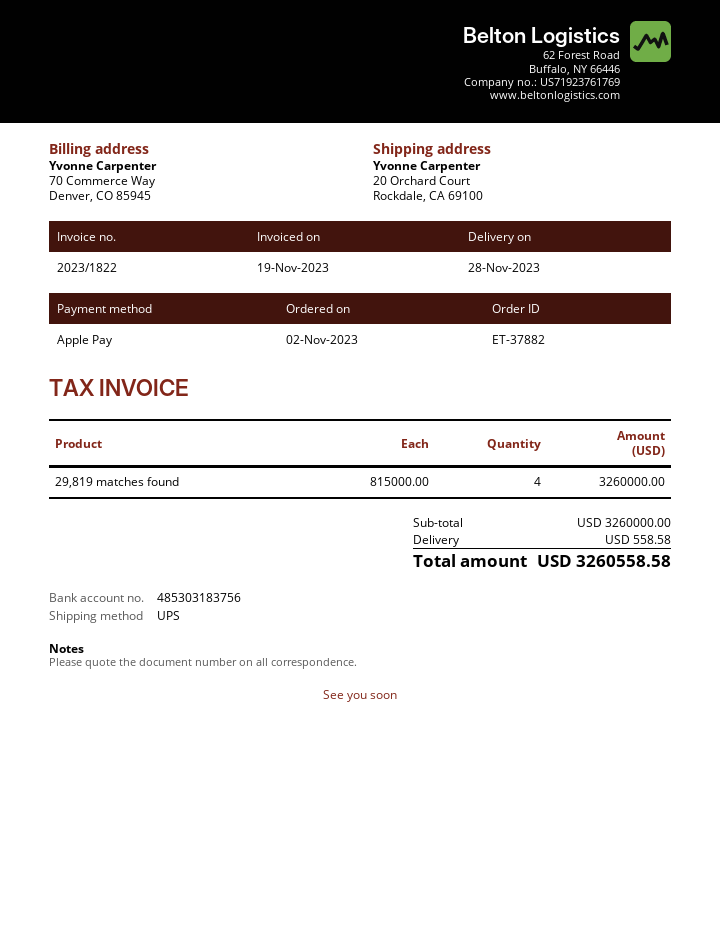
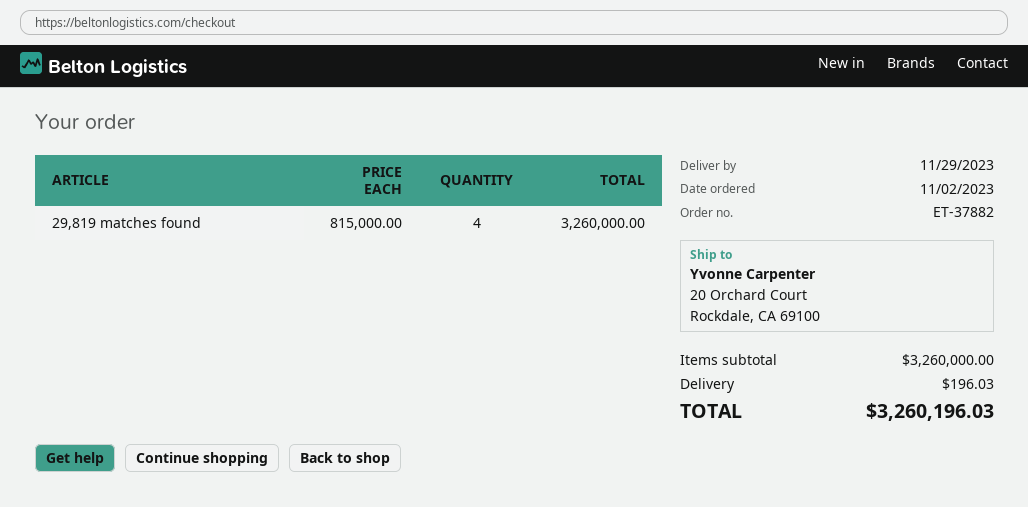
delivery date: 2023-11-28 -> 2023-11-29
shipping: 558.58 -> 196.03
total: 3260558.58 -> 3260196.03

